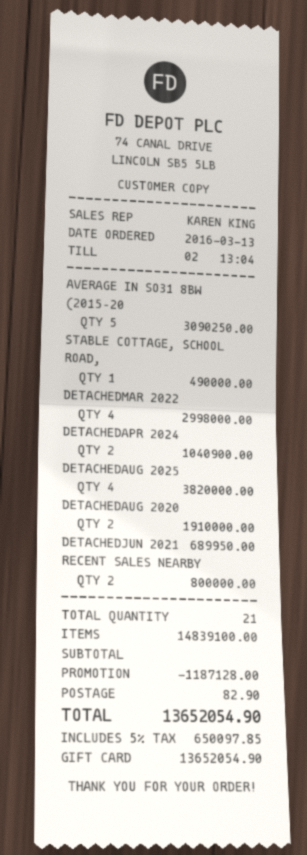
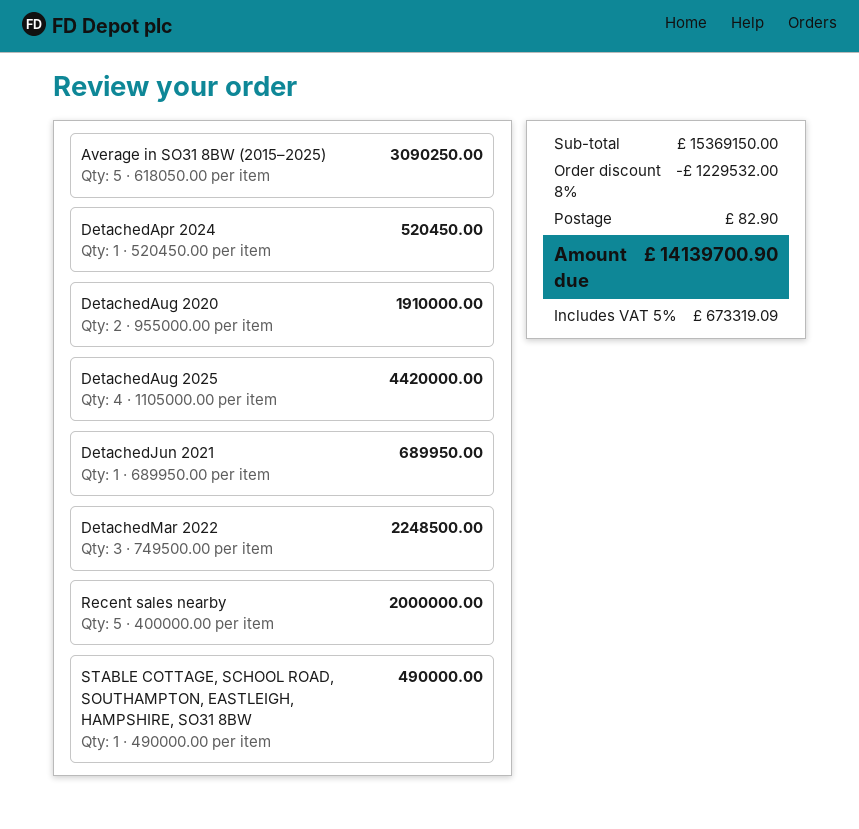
DETACHEDMAR 2022: 4 for 2998000.00 -> 3 for 2248500.00
DETACHEDAPR 2024: 2 for 1040900.00 -> 1 for 520450.00
DETACHEDAUG 2025: 4 for 3820000.00 -> 4 for 4420000.00
RECENT SALES NEARBY: 2 for 800000.00 -> 5 for 2000000.00
subtotal: 14839100.00 -> 15369150.00
discount: 1187128.00 -> 1229532.00
tax: 5% = 650097.85 -> 5% = 673319.09
total: 13652054.90 -> 14139700.90

